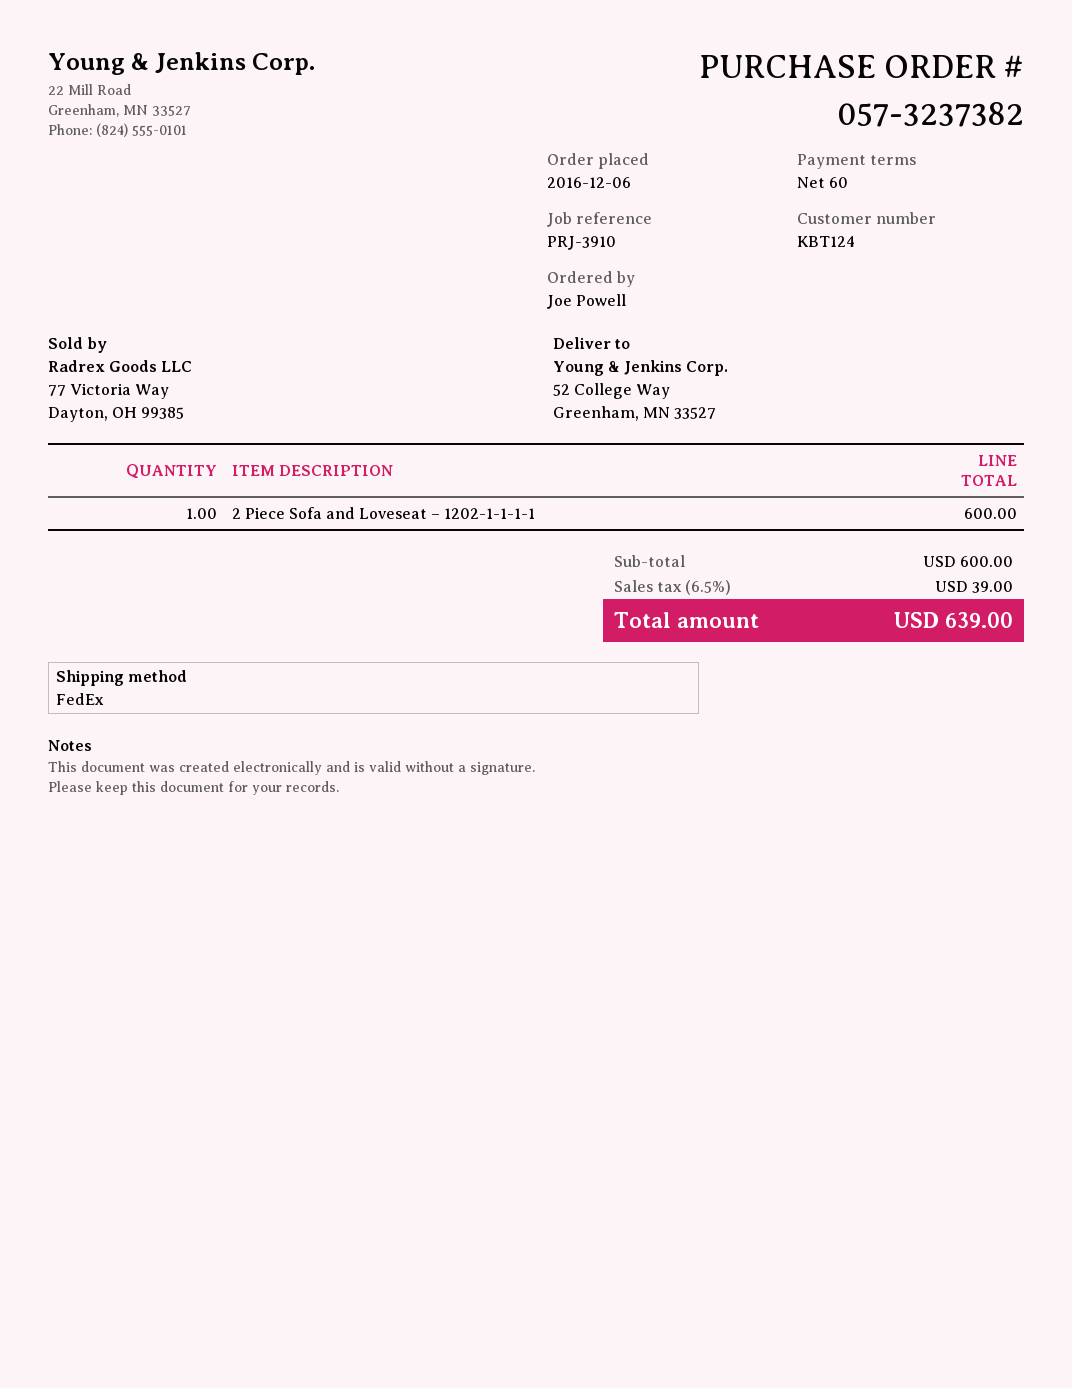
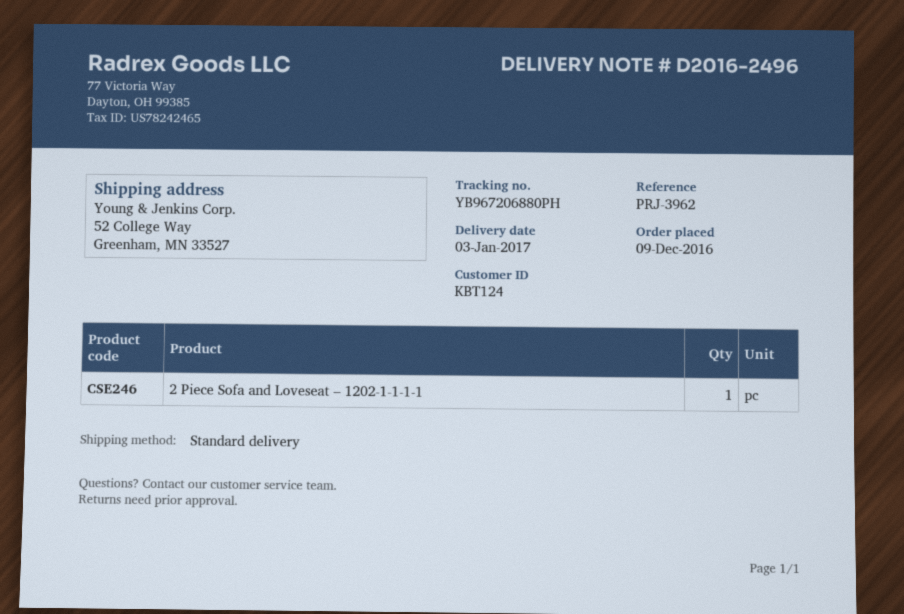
order date: 2016-12-06 -> 2016-12-09
reference: PRJ-3910 -> PRJ-3962
shipping method: FedEx -> standard

